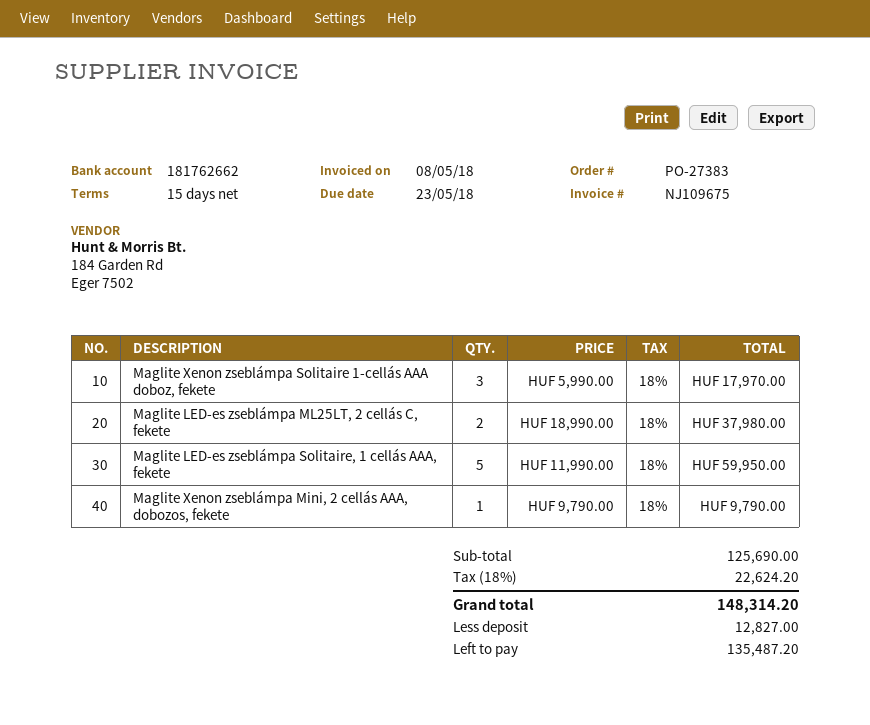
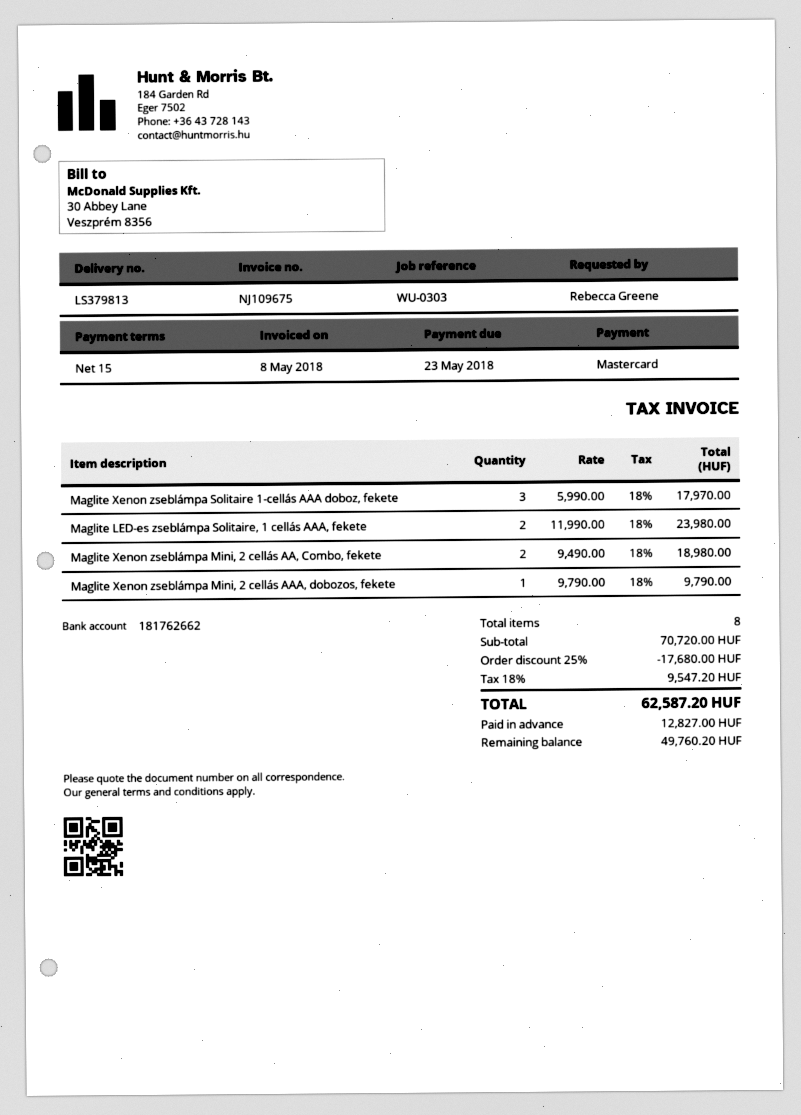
Maglite LED-es zseblámpa ML25LT, 2 cellás C, fekete: 2 x 18990.00 = 37980.00 -> none
Maglite LED-es zseblámpa Solitaire, 1 cellás AAA, fekete: 5 x 11990.00 = 59950.00 -> 2 x 11990.00 = 23980.00
Maglite Xenon zseblámpa Mini, 2 cellás AA, Combo, fekete: none -> 2 x 9490.00 = 18980.00
subtotal: 125690.00 -> 70720.00
discount: none -> 25% = 17680.00
tax: 18% = 22624.20 -> 18% = 9547.20
total: 148314.20 -> 62587.20
balance: 135487.20 -> 49760.20

